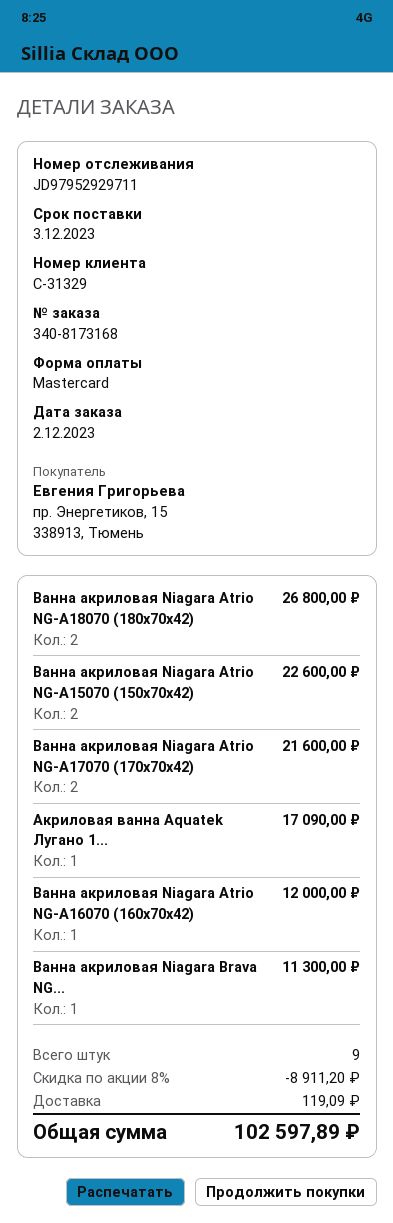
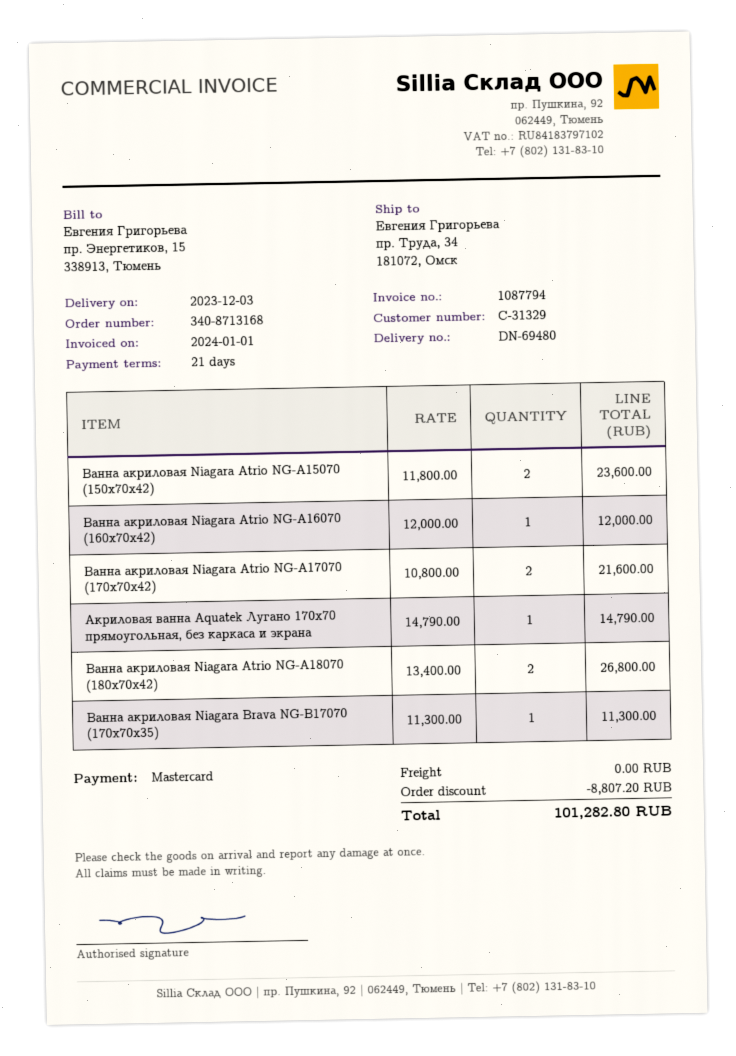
order number: 340-8173168 -> 340-8713168
Ванна акриловая Niagara Atrio NG-A15070 (150х70х42): 2 for 22600.00 -> 2 for 23600.00
Акриловая ванна Aquatek Лугано 1...: 1 for 17090.00 -> 1 for 14790.00
discount: 8911.20 -> 8807.20
shipping: 119.09 -> 0.00
total: 102597.89 -> 101282.80

